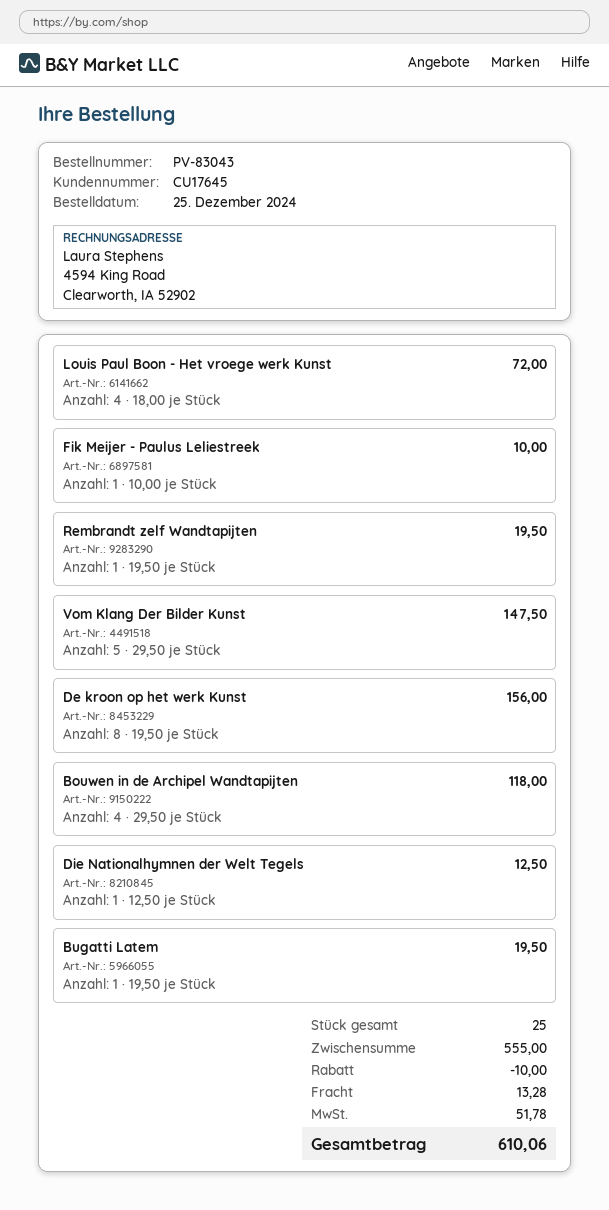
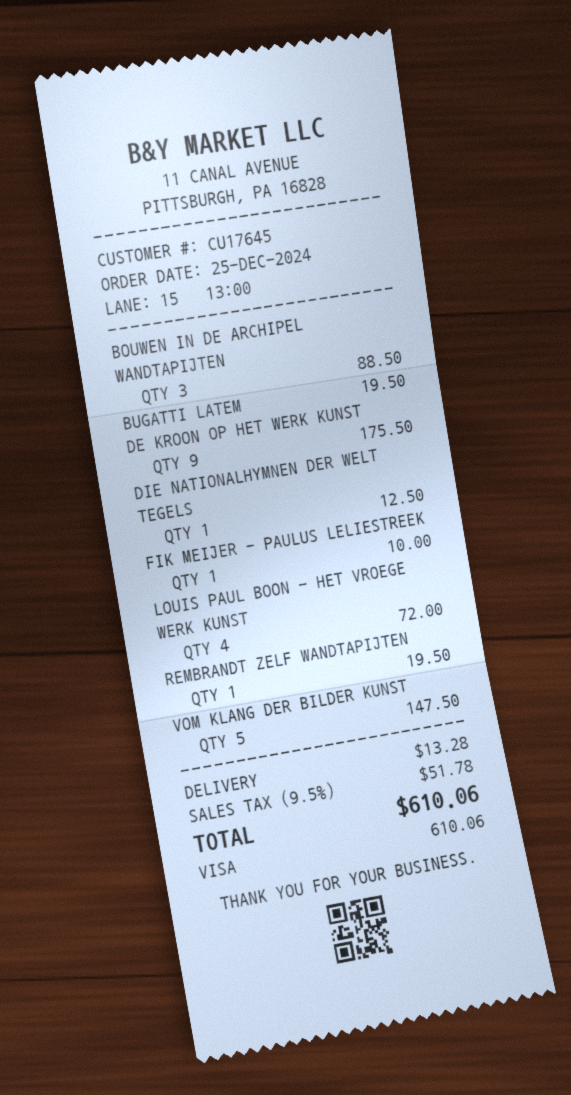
De kroon op het werk Kunst: 8 for 156.00 -> 9 for 175.50
Bouwen in de Archipel Wandtapijten: 4 for 118.00 -> 3 for 88.50
discount: 10.00 -> none

